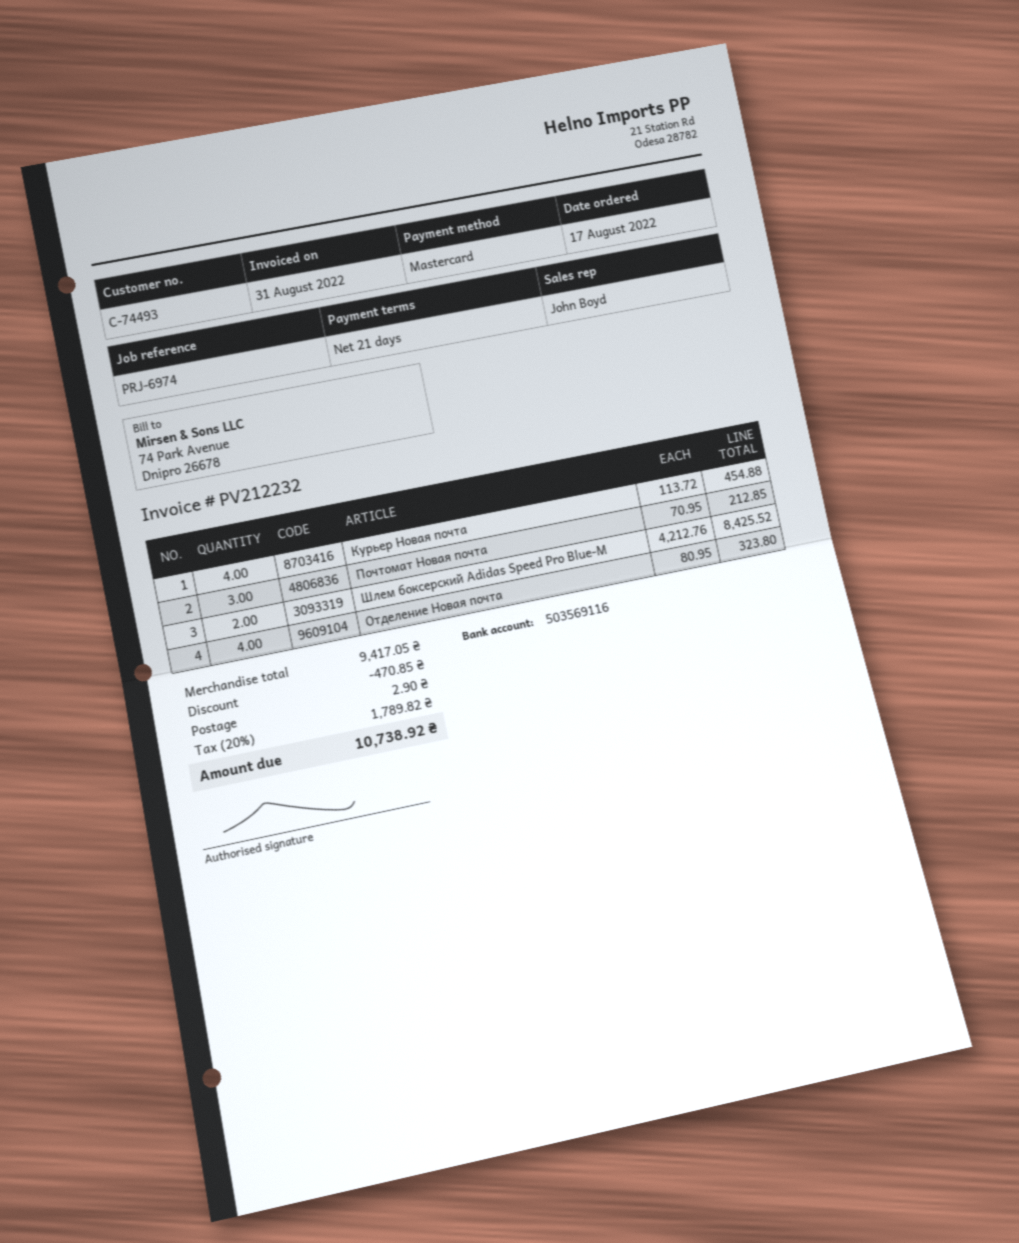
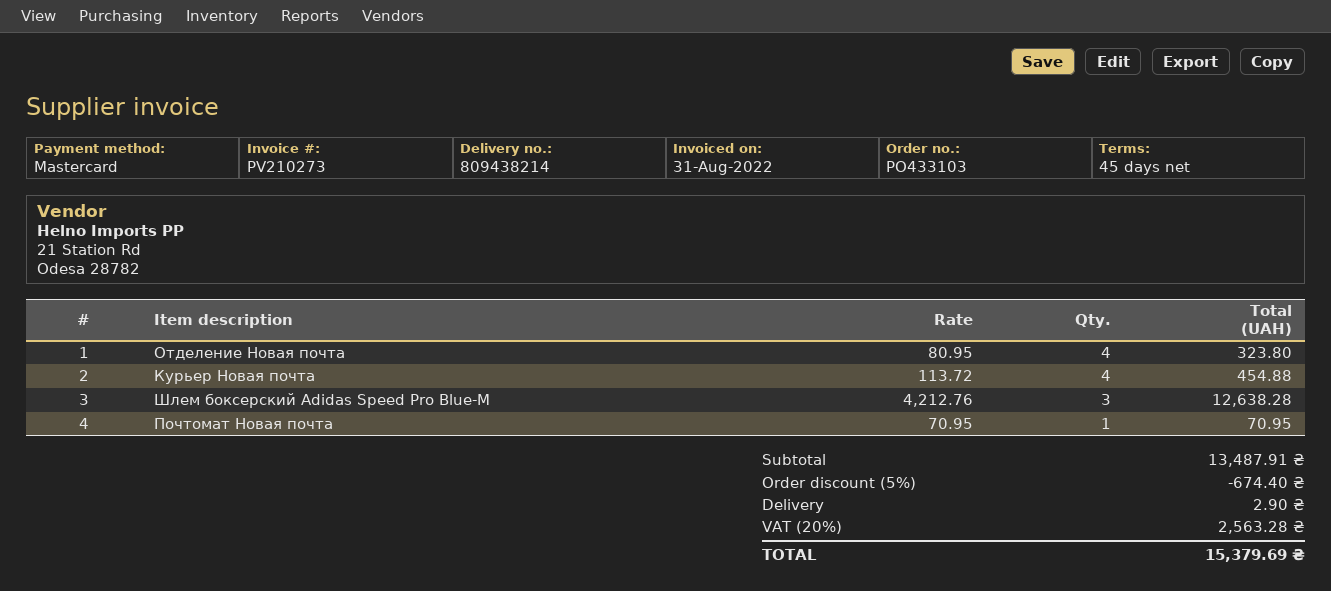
invoice number: PV212232 -> PV210273
payment terms: 21 days -> 45 days
Почтомат Новая почта: 3 x 70.95 = 212.85 -> 1 x 70.95 = 70.95
Шлем боксерский Adidas Speed Pro Blue-M: 2 x 4212.76 = 8425.52 -> 3 x 4212.76 = 12638.28
subtotal: 9417.05 -> 13487.91
discount: 470.85 -> 674.40
tax: 20% = 1789.82 -> 20% = 2563.28
total: 10738.92 -> 15379.69

